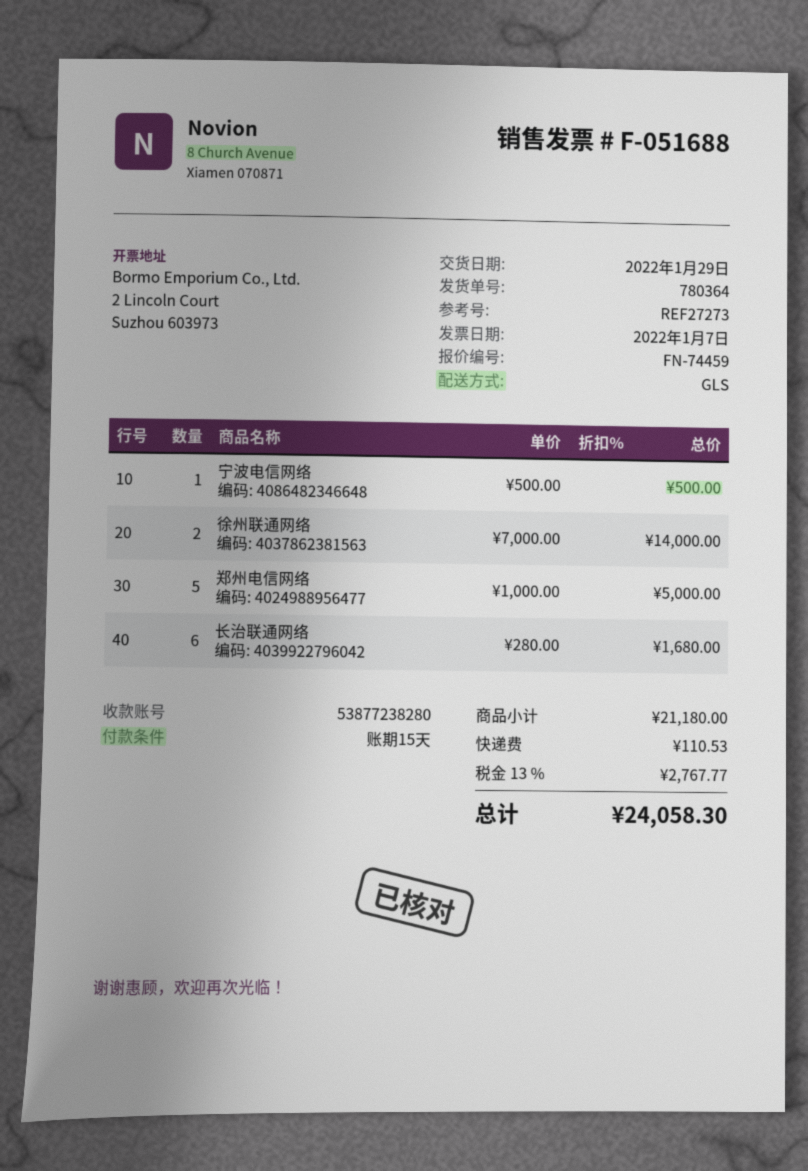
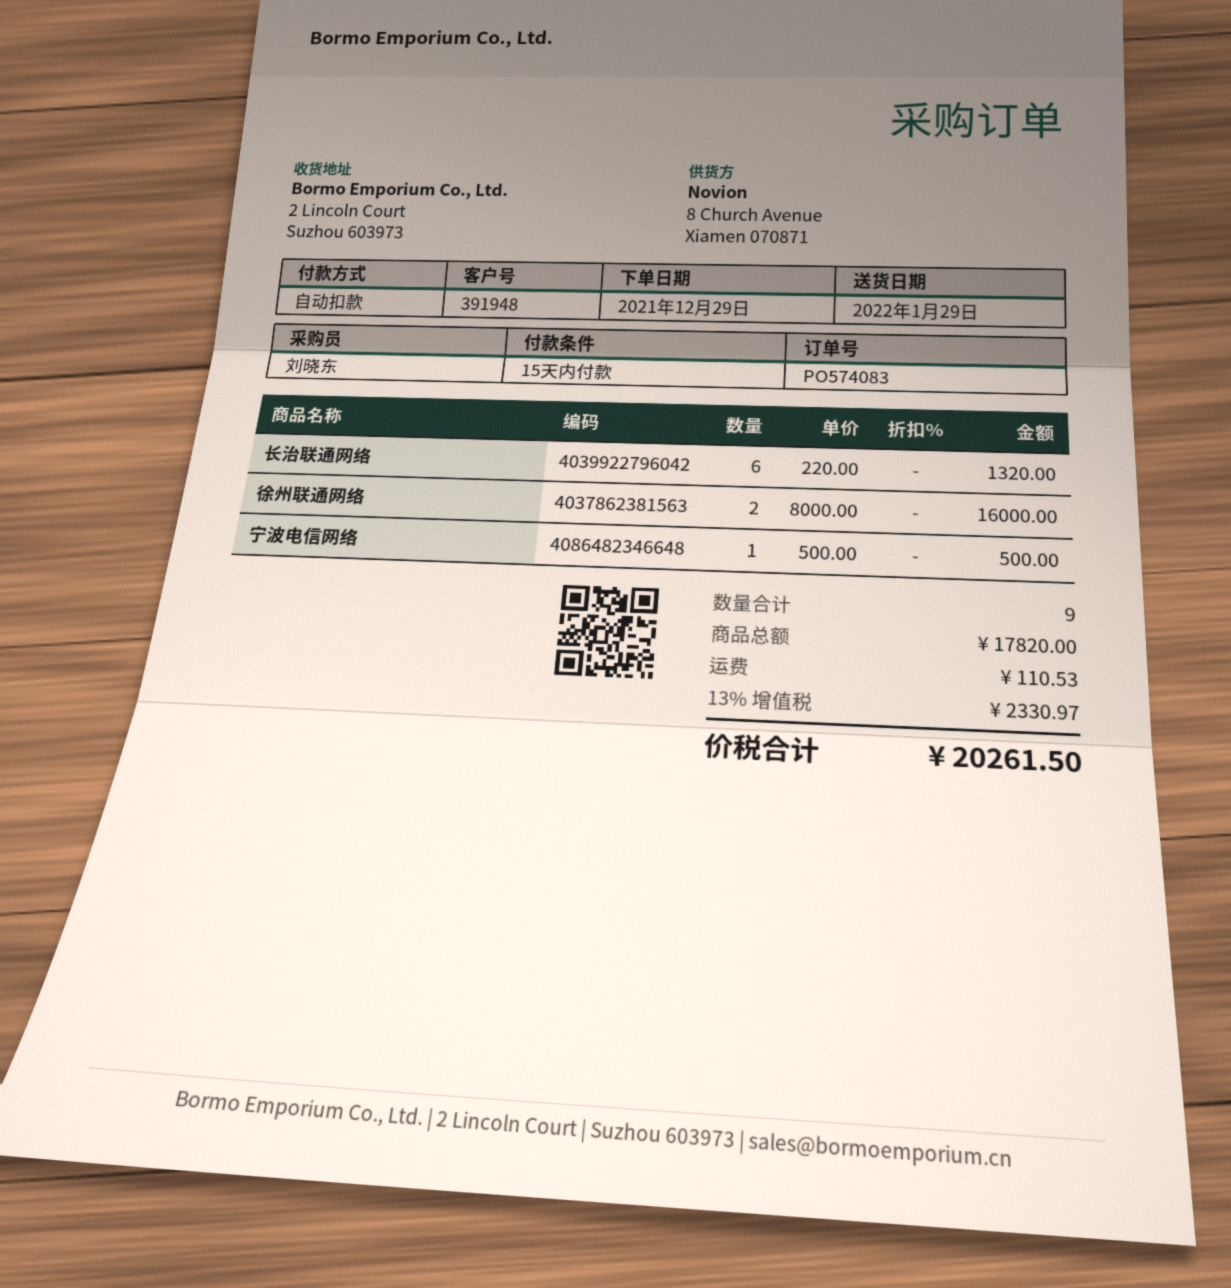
徐州联通网络: 2 x 7000.00 = 14000.00 -> 2 x 8000.00 = 16000.00
郑州电信网络: 5 x 1000.00 = 5000.00 -> none
长治联通网络: 6 x 280.00 = 1680.00 -> 6 x 220.00 = 1320.00
subtotal: 21180.00 -> 17820.00
tax: 13% = 2767.77 -> 13% = 2330.97
total: 24058.30 -> 20261.50

